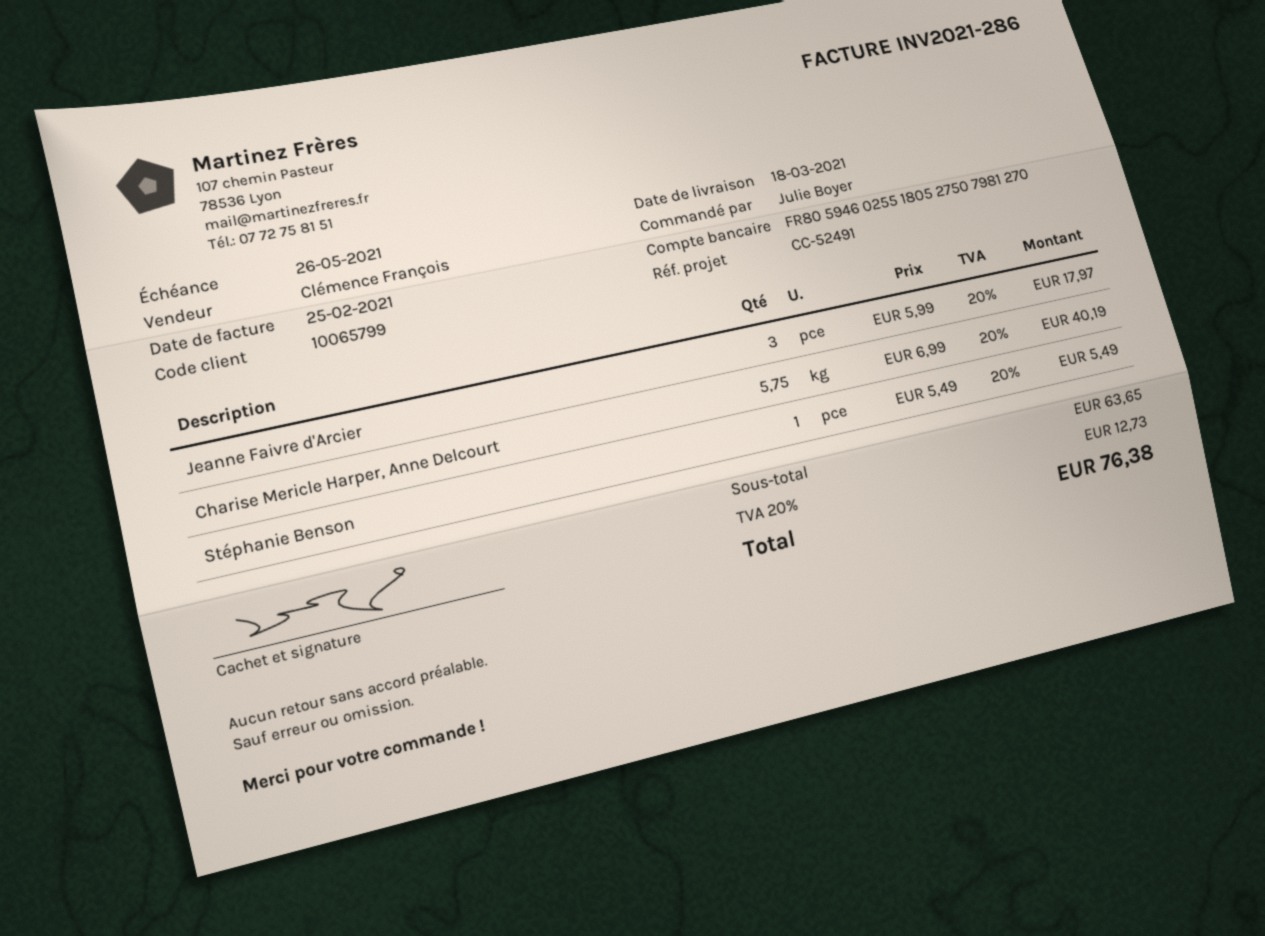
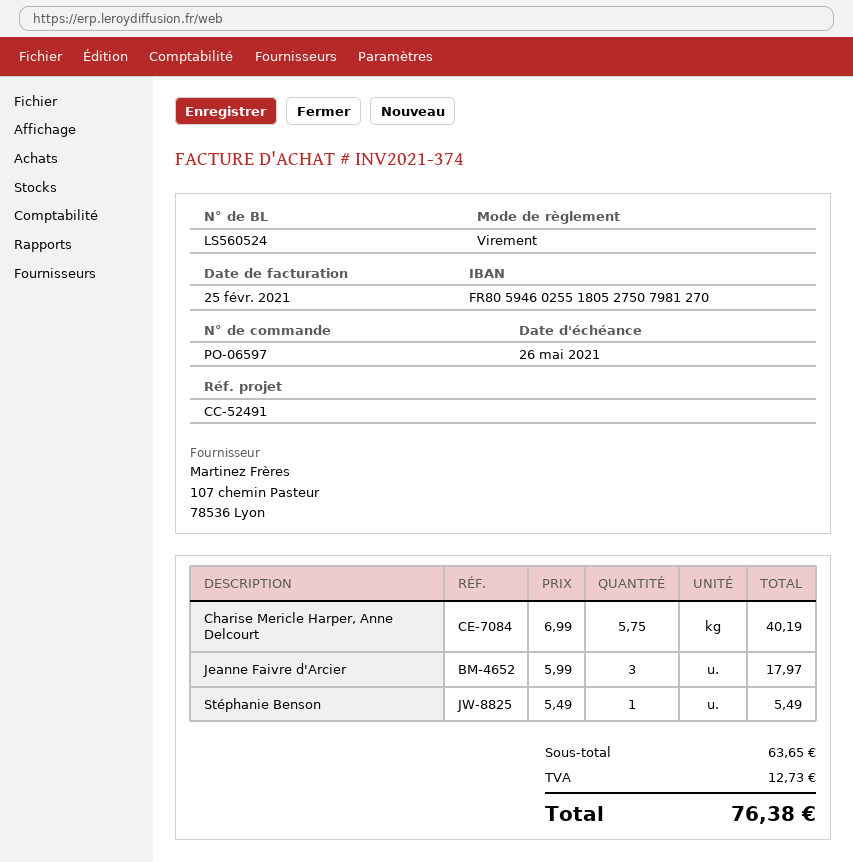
invoice number: INV2021-286 -> INV2021-374

